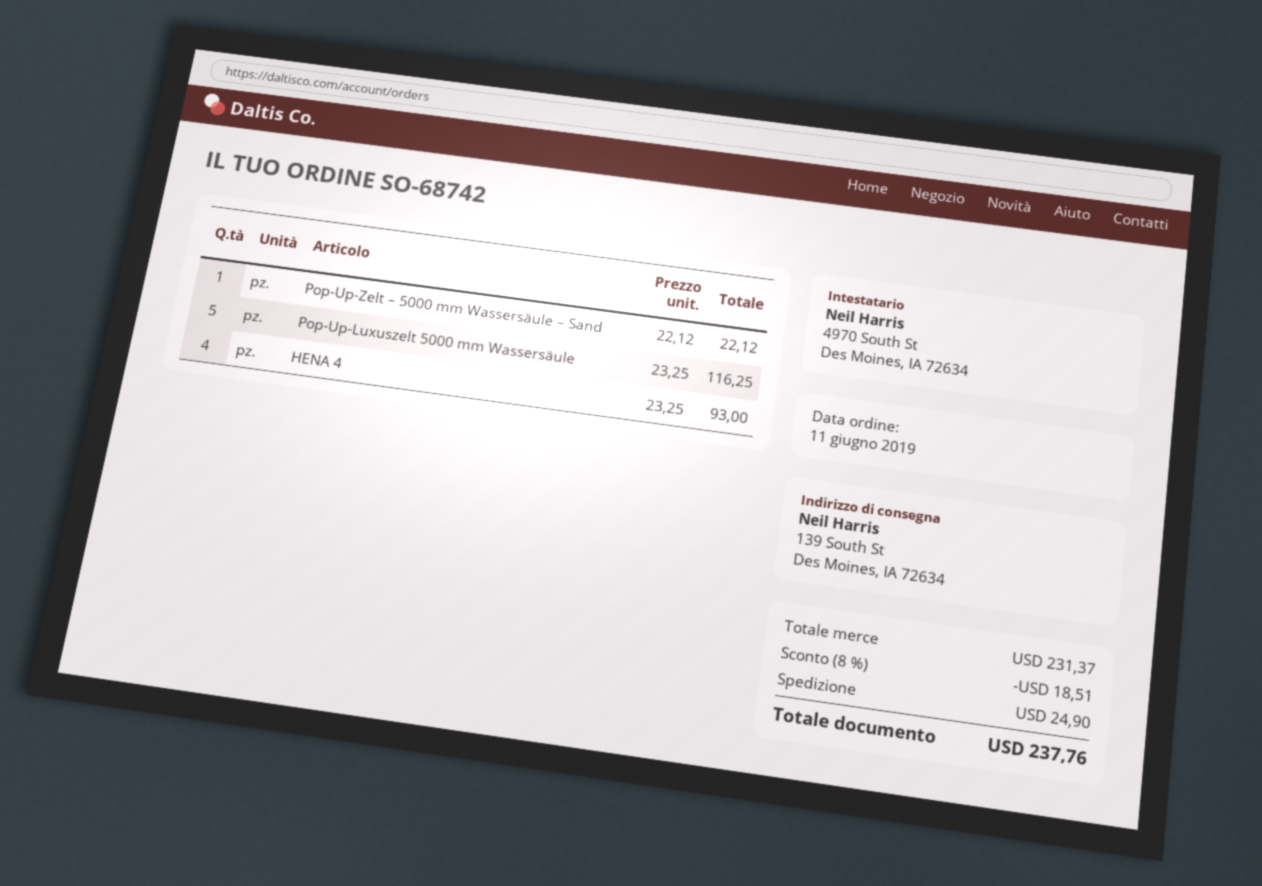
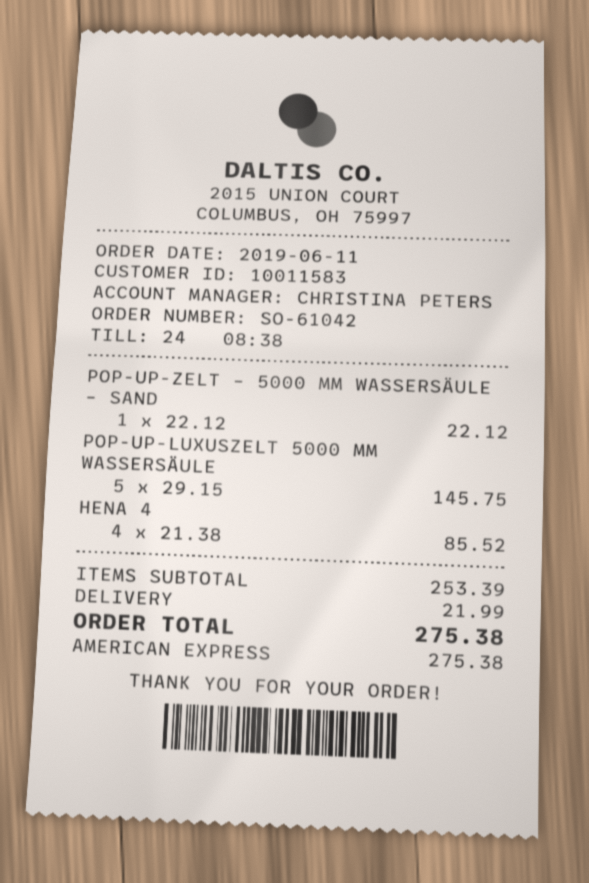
order number: SO-68742 -> SO-61042
Pop-Up-Luxuszelt 5000 mm Wassersäule: 5 x 23.25 = 116.25 -> 5 x 29.15 = 145.75
HENA 4: 4 x 23.25 = 93.00 -> 4 x 21.38 = 85.52
subtotal: 231.37 -> 253.39
discount: 8% = 18.51 -> none
shipping: 24.90 -> 21.99
total: 237.76 -> 275.38

